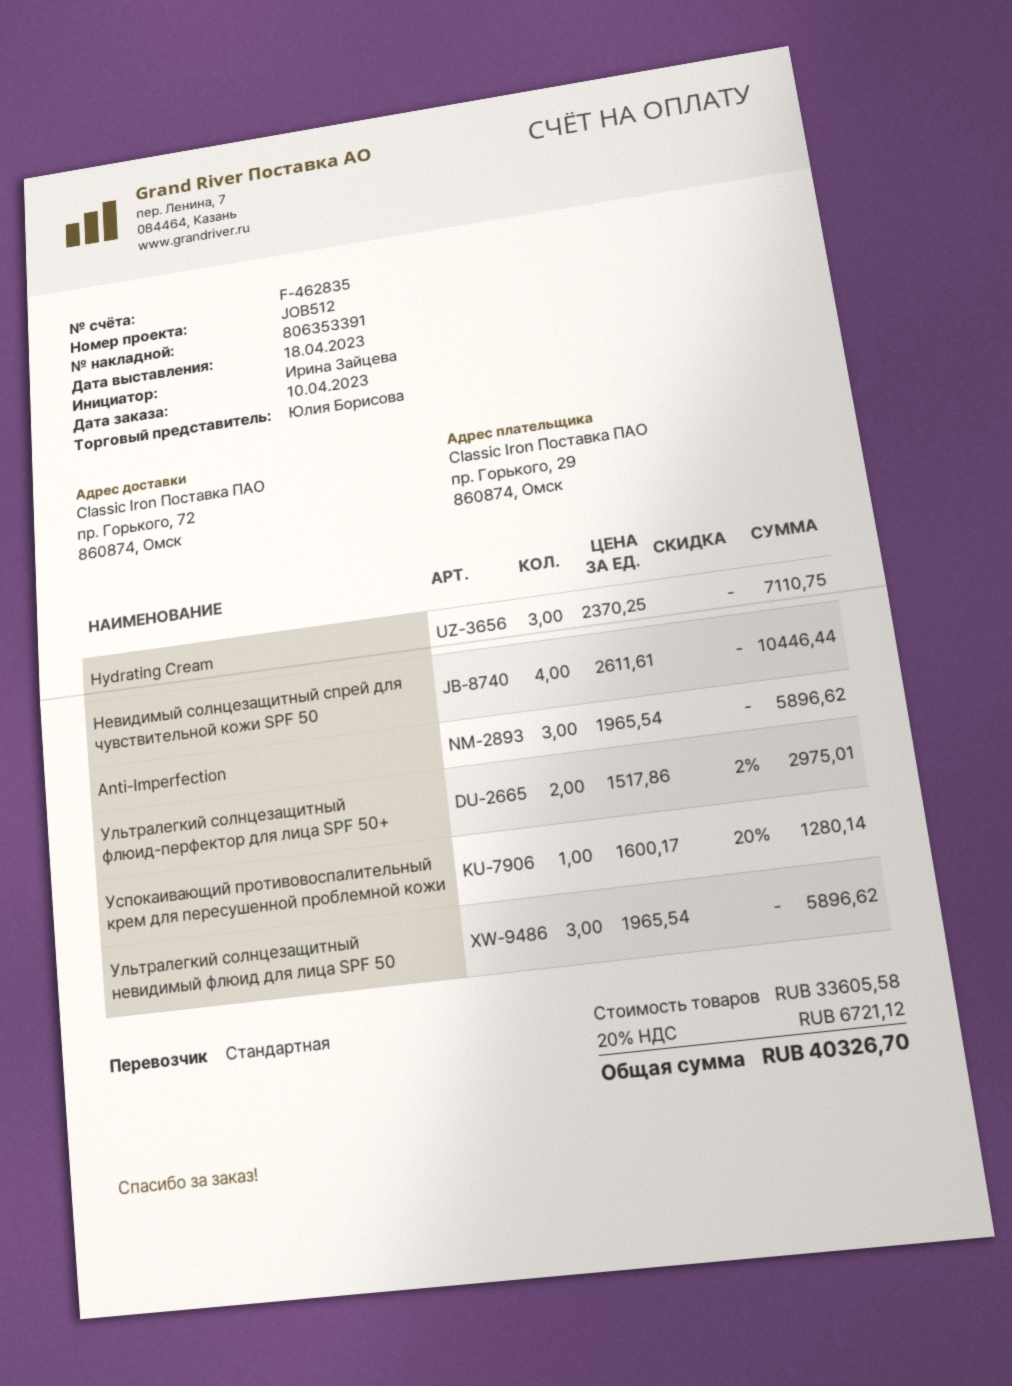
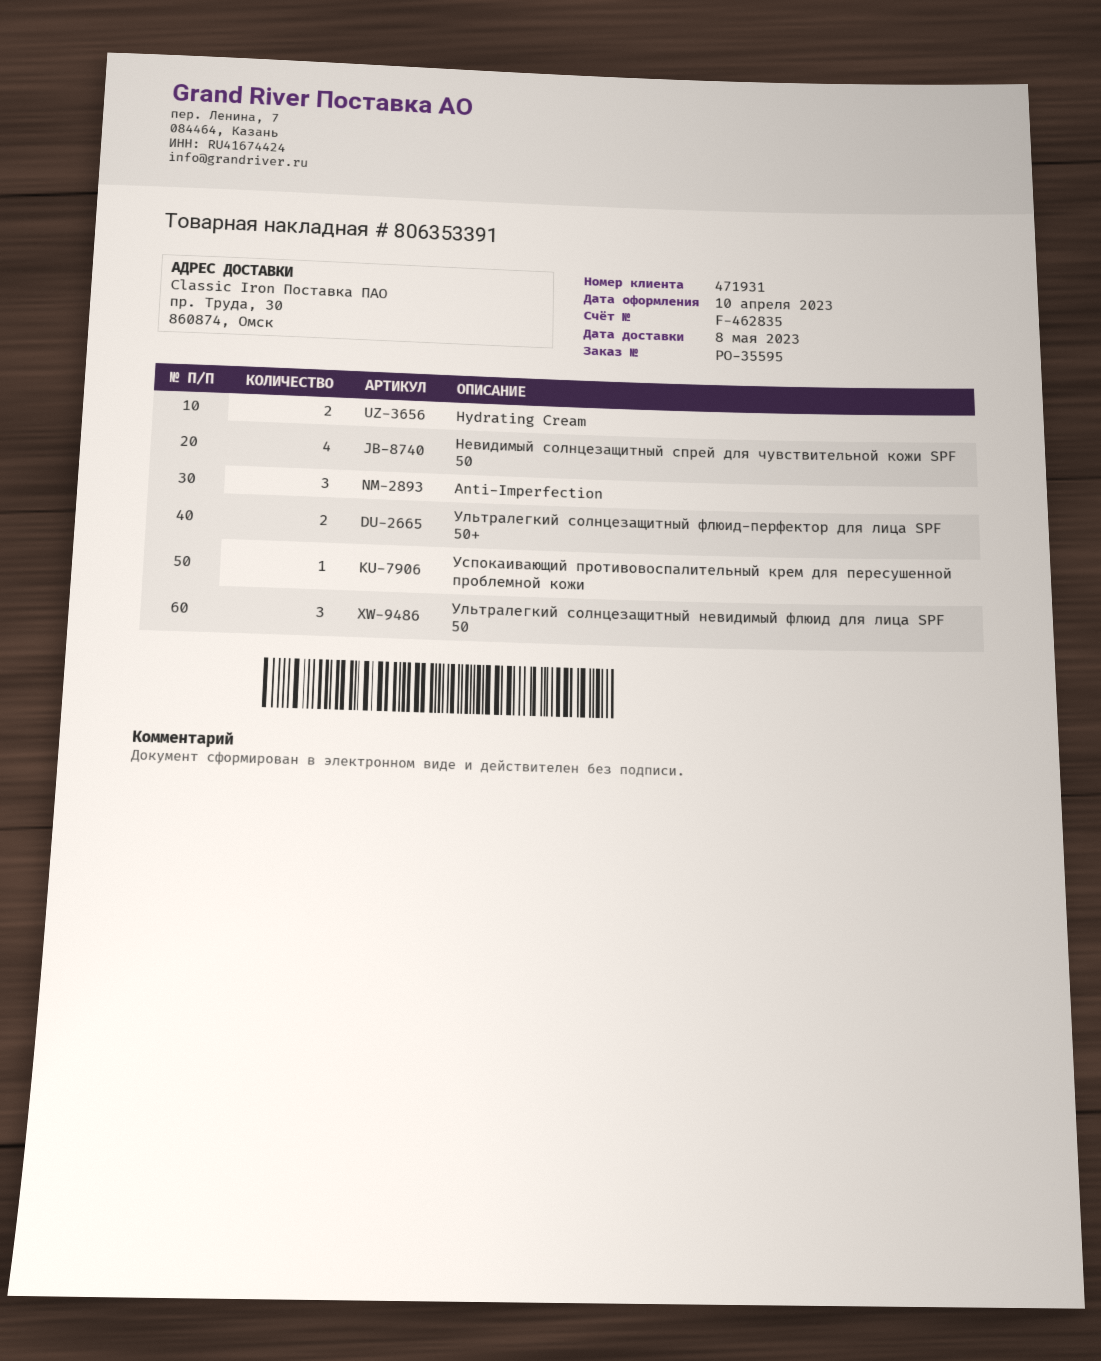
ship to: пр. Горького, 72, 860874, Омск -> пр. Труда, 30, 860874, Омск
Hydrating Cream: 3 -> 2

